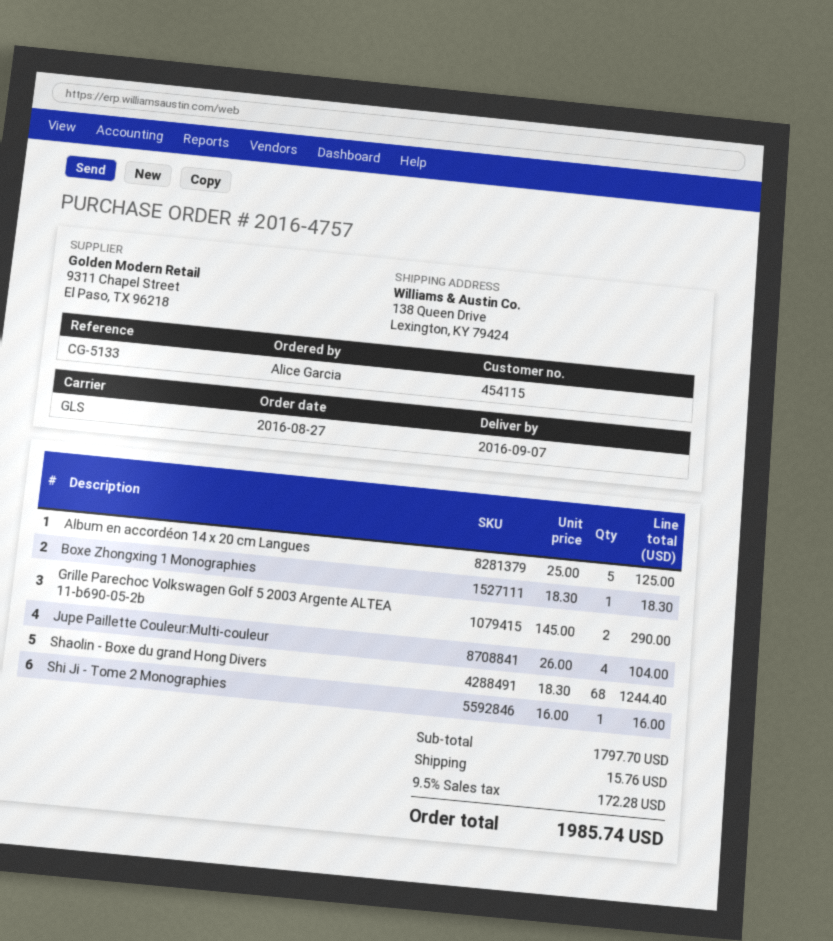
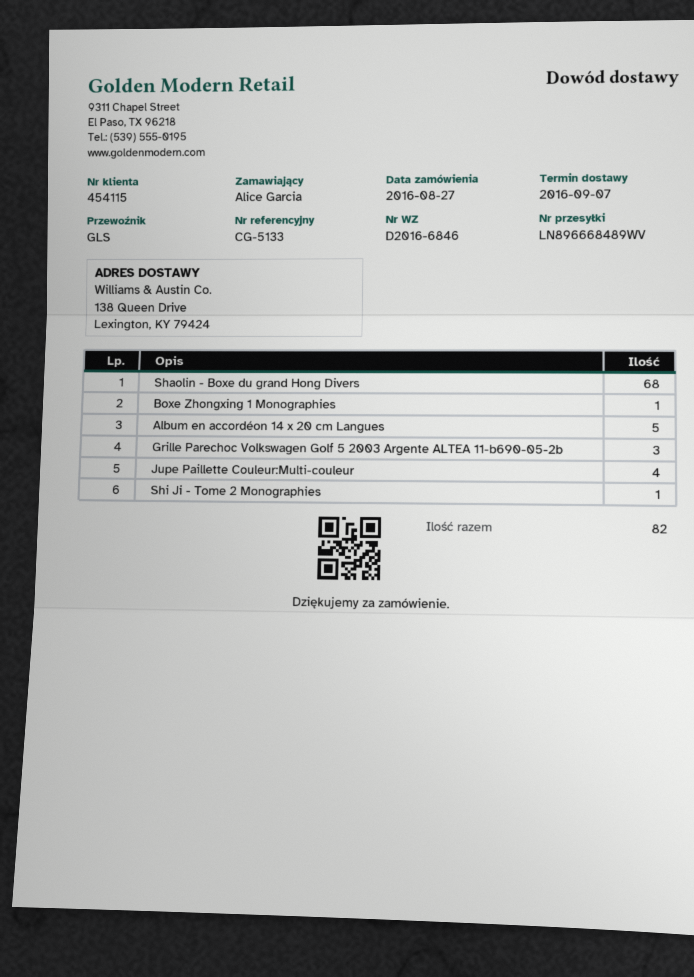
Grille Parechoc Volkswagen Golf 5 2003 Argente ALTEA 11-b690-05-2b: 2 -> 3

